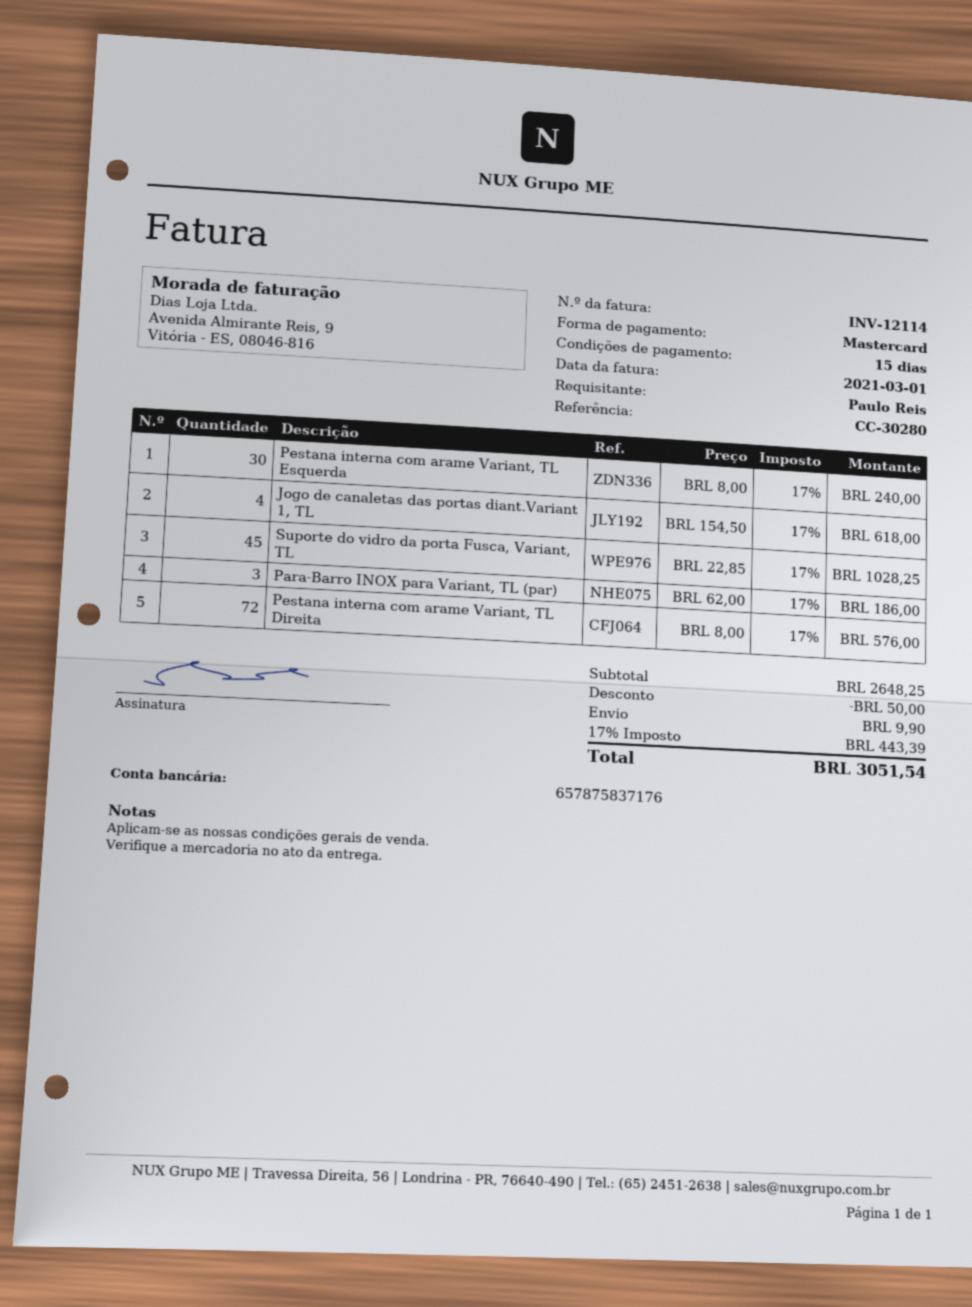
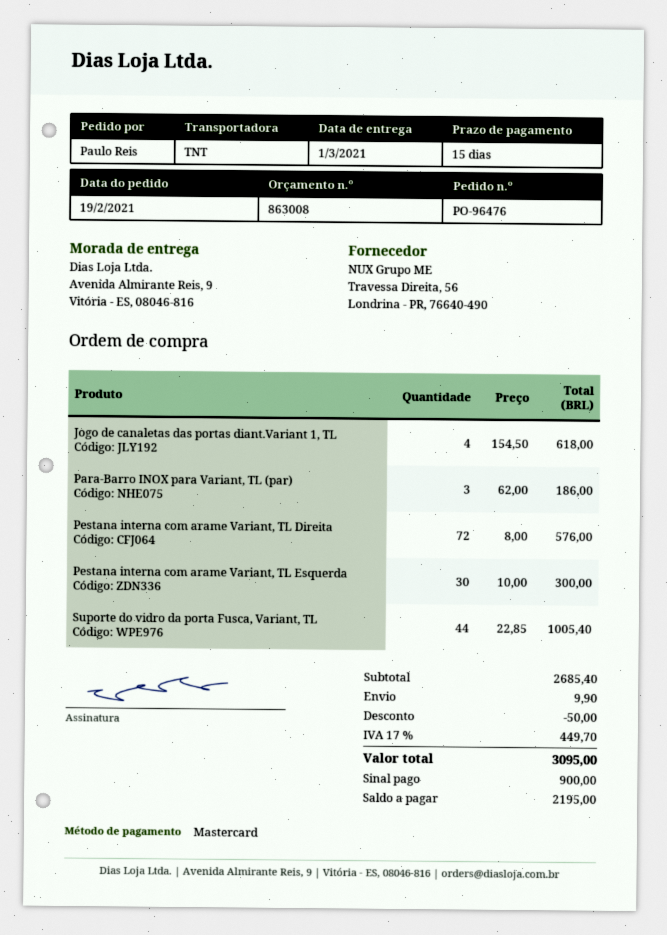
Pestana interna com arame Variant, TL Esquerda: 30 x 8.00 = 240.00 -> 30 x 10.00 = 300.00
Suporte do vidro da porta Fusca, Variant, TL: 45 x 22.85 = 1028.25 -> 44 x 22.85 = 1005.40
subtotal: 2648.25 -> 2685.40
tax: 17% = 443.39 -> 17% = 449.70
total: 3051.54 -> 3095.00

